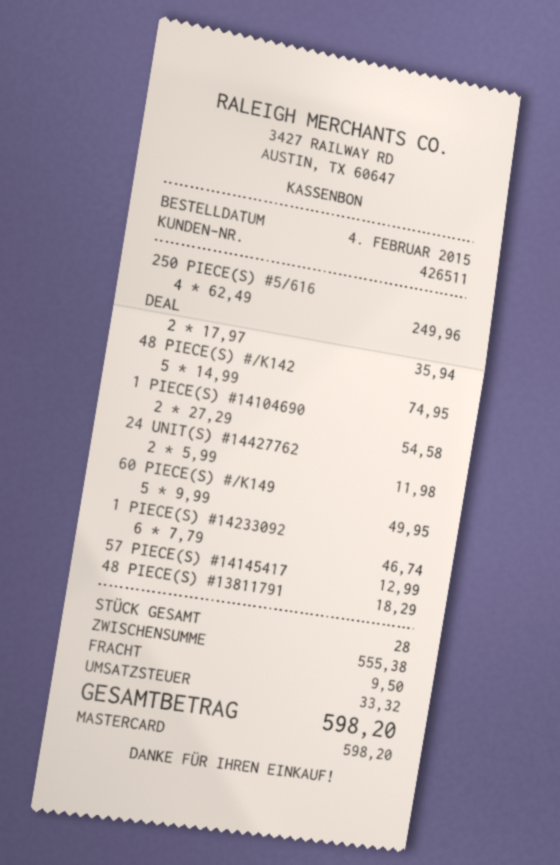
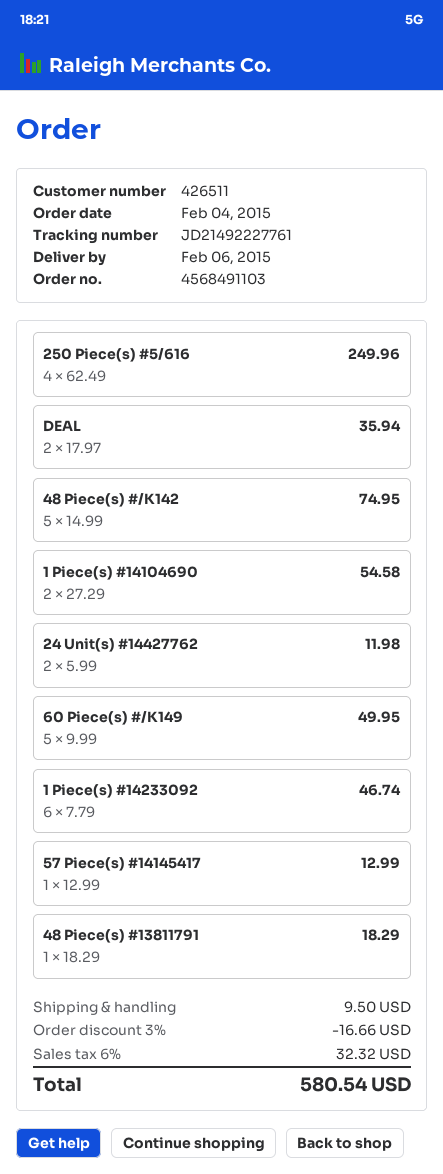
discount: none -> 3% = 16.66
tax: 33.32 -> 32.32
total: 598.20 -> 580.54

